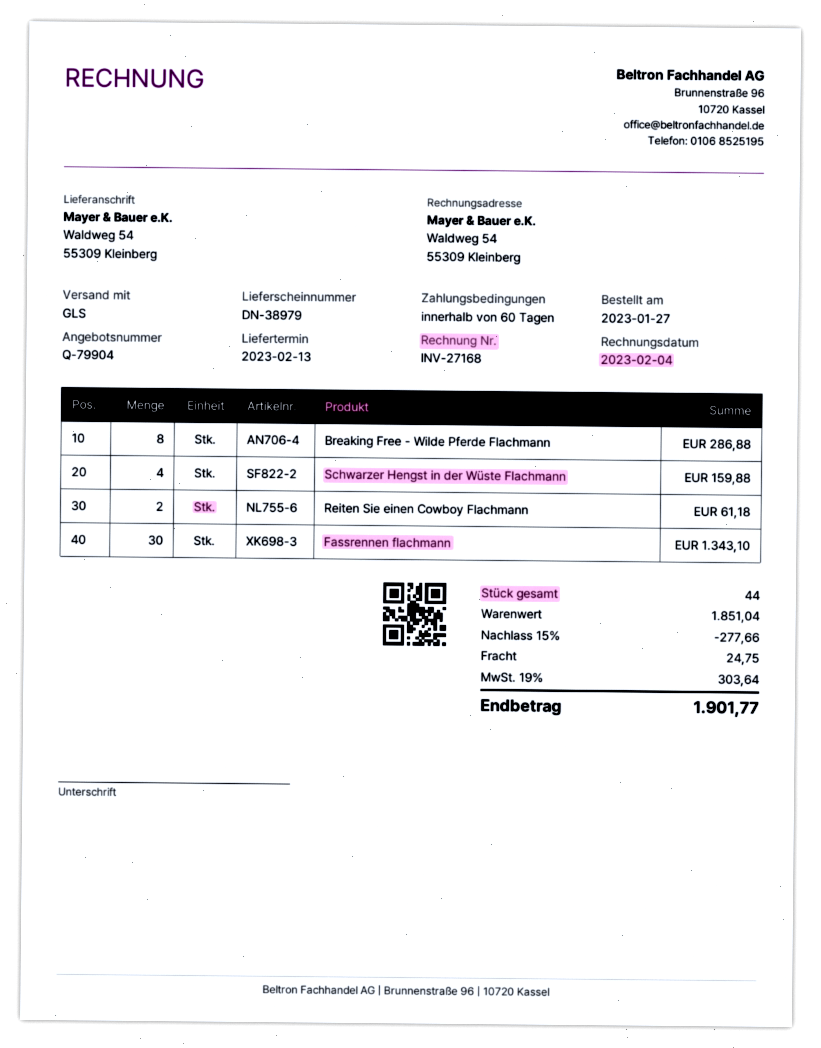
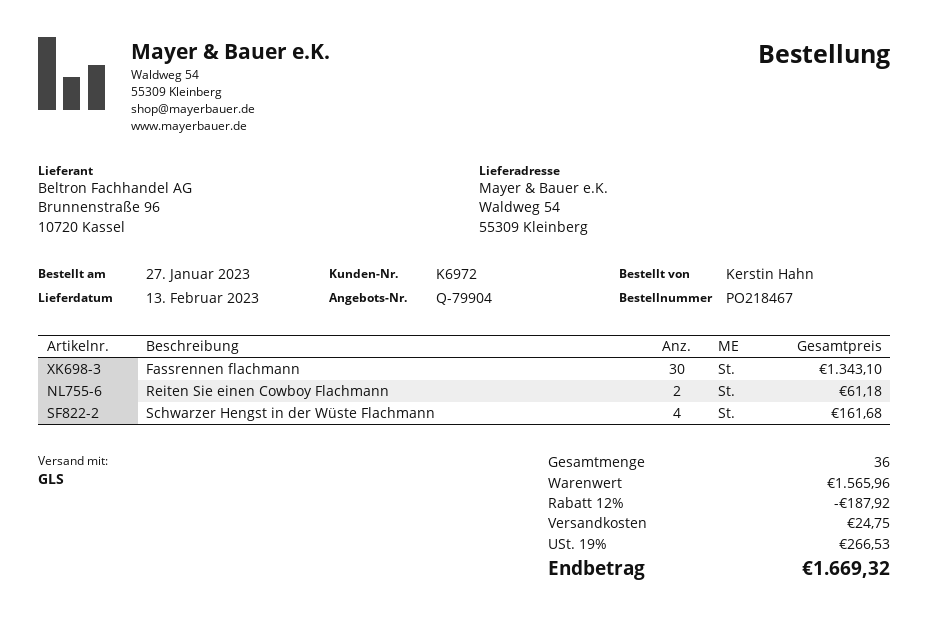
Breaking Free - Wilde Pferde Flachmann: 8 for 286.88 -> none
Schwarzer Hengst in der Wüste Flachmann: 4 for 159.88 -> 4 for 161.68
total quantity: 44 -> 36
subtotal: 1851.04 -> 1565.96
discount: 15% = 277.66 -> 12% = 187.92
tax: 19% = 303.64 -> 19% = 266.53
total: 1901.77 -> 1669.32

